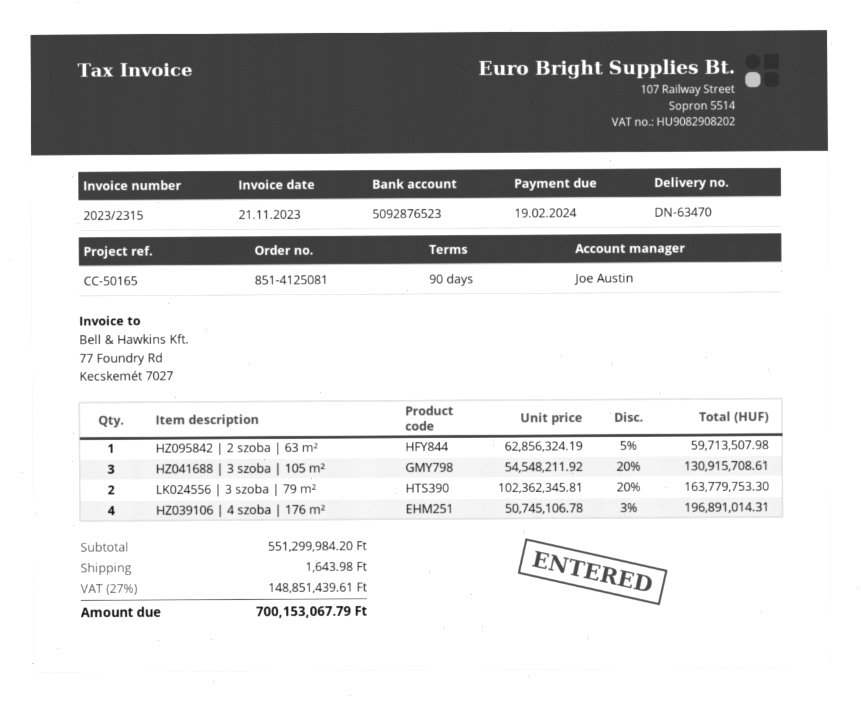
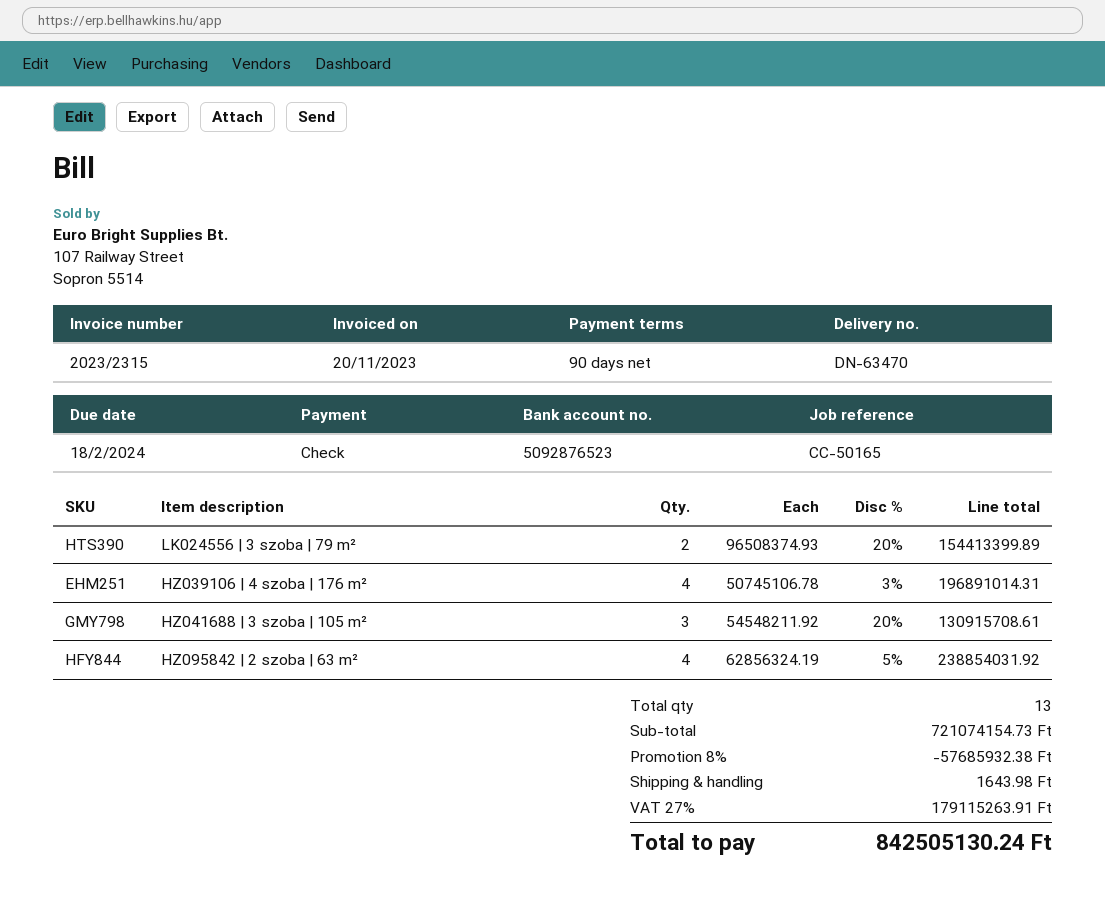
invoice date: 2023-11-21 -> 2023-11-20
due date: 2024-02-19 -> 2024-02-18
HZ095842 | 2 szoba | 63 m²: 1 x 62856324.19 - 5% = 59713507.98 -> 4 x 62856324.19 - 5% = 238854031.92
LK024556 | 3 szoba | 79 m²: 2 x 102362345.81 - 20% = 163779753.30 -> 2 x 96508374.93 - 20% = 154413399.89
subtotal: 551299984.20 -> 721074154.73
discount: none -> 8% = 57685932.38
tax: 27% = 148851439.61 -> 27% = 179115263.91
total: 700153067.79 -> 842505130.24

